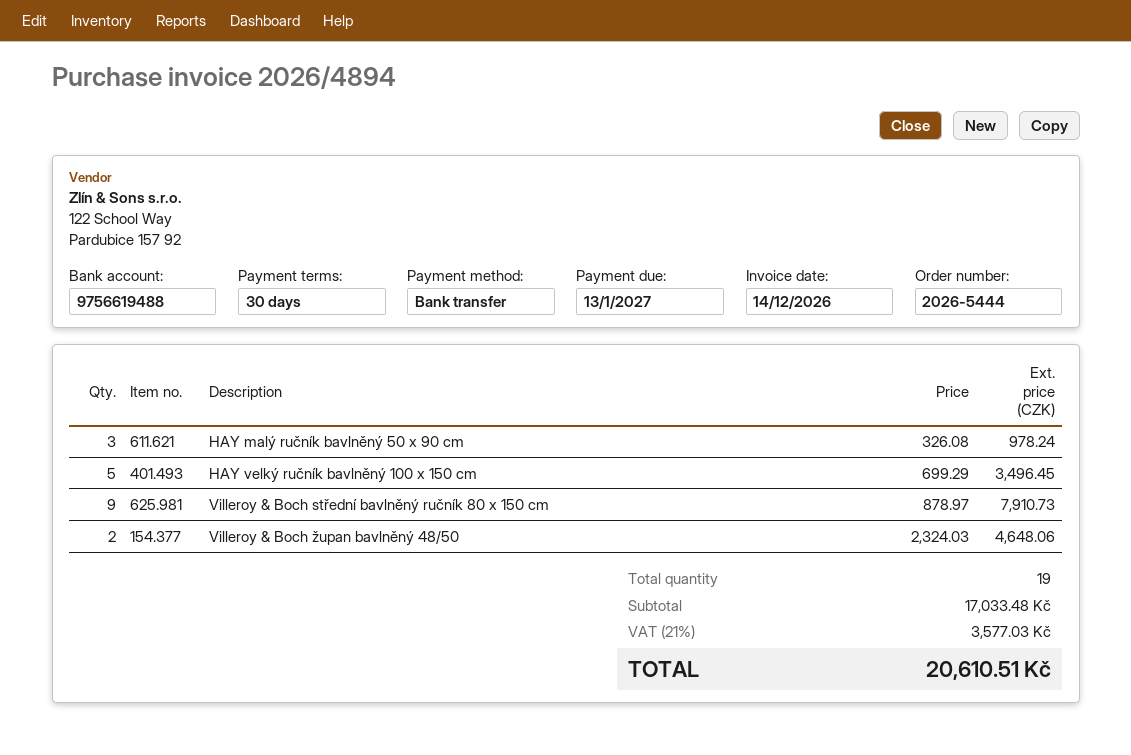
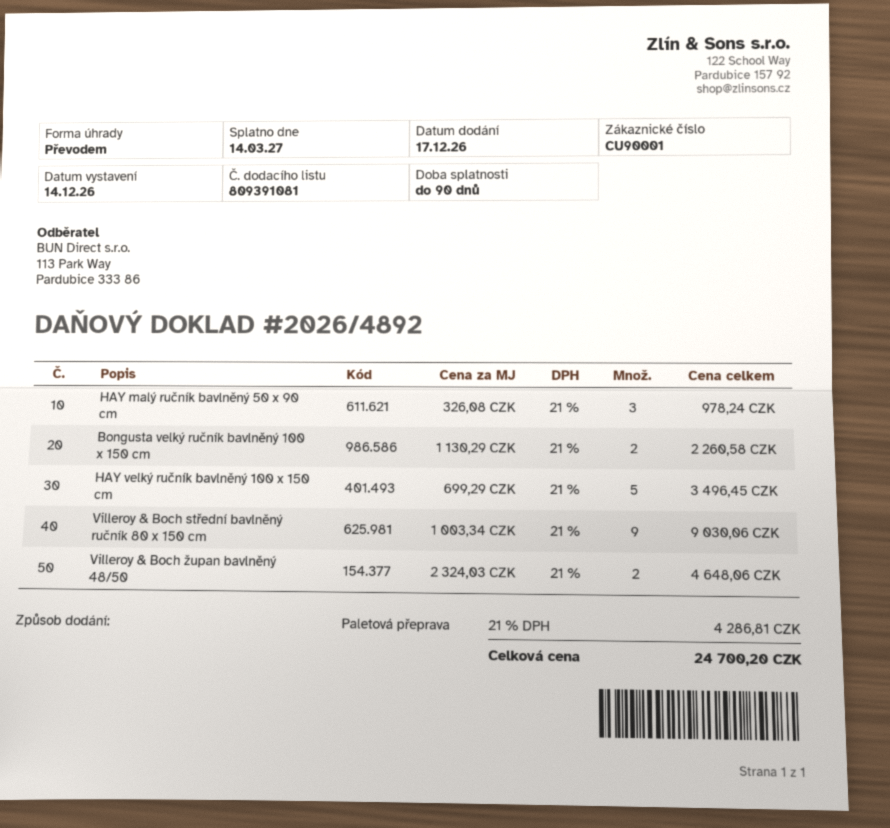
invoice number: 2026/4894 -> 2026/4892
payment terms: 30 days -> 90 days
due date: 2027-01-13 -> 2027-03-14
Villeroy & Boch střední bavlněný ručník 80 x 150 cm: 9 x 878.97 = 7910.73 -> 9 x 1003.34 = 9030.06
Bongusta velký ručník bavlněný 100 x 150 cm: none -> 2 x 1130.29 = 2260.58
tax: 21% = 3577.03 -> 21% = 4286.81
total: 20610.51 -> 24700.20

